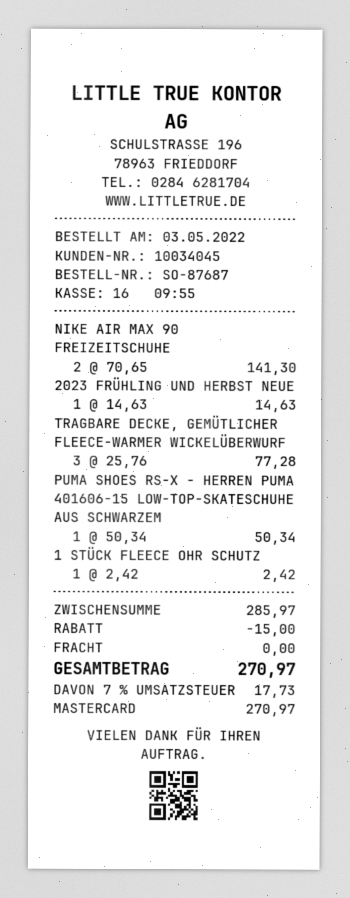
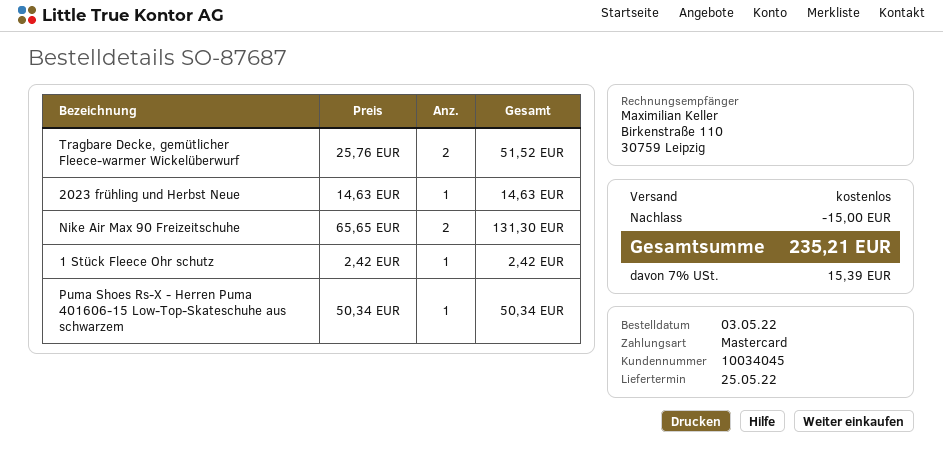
NIKE AIR MAX 90 FREIZEITSCHUHE: 2 x 70.65 = 141.30 -> 2 x 65.65 = 131.30
TRAGBARE DECKE, GEMÜTLICHER FLEECE-WARMER WICKELÜBERWURF: 3 x 25.76 = 77.28 -> 2 x 25.76 = 51.52
tax: 7% = 17.73 -> 7% = 15.39
total: 270.97 -> 235.21

